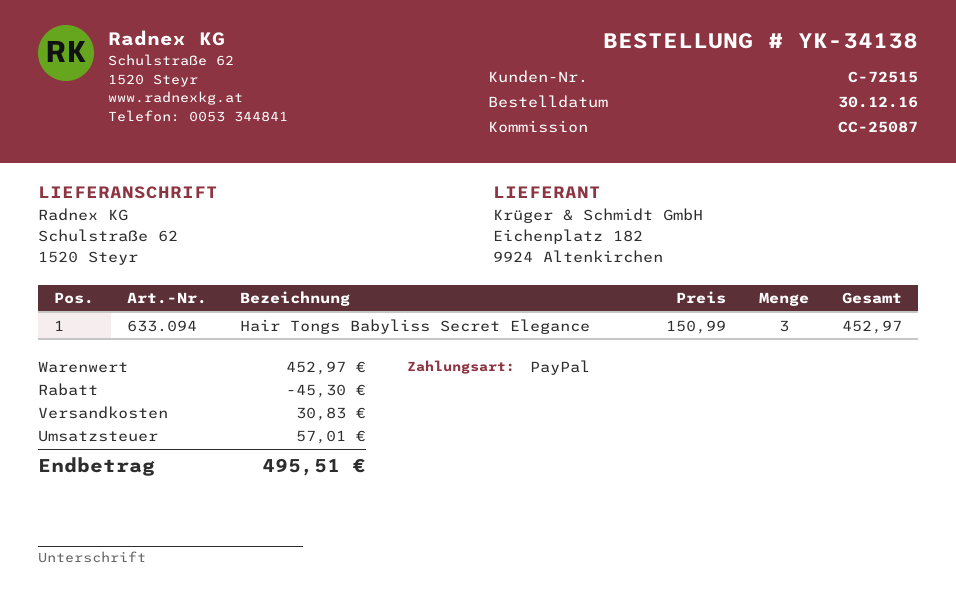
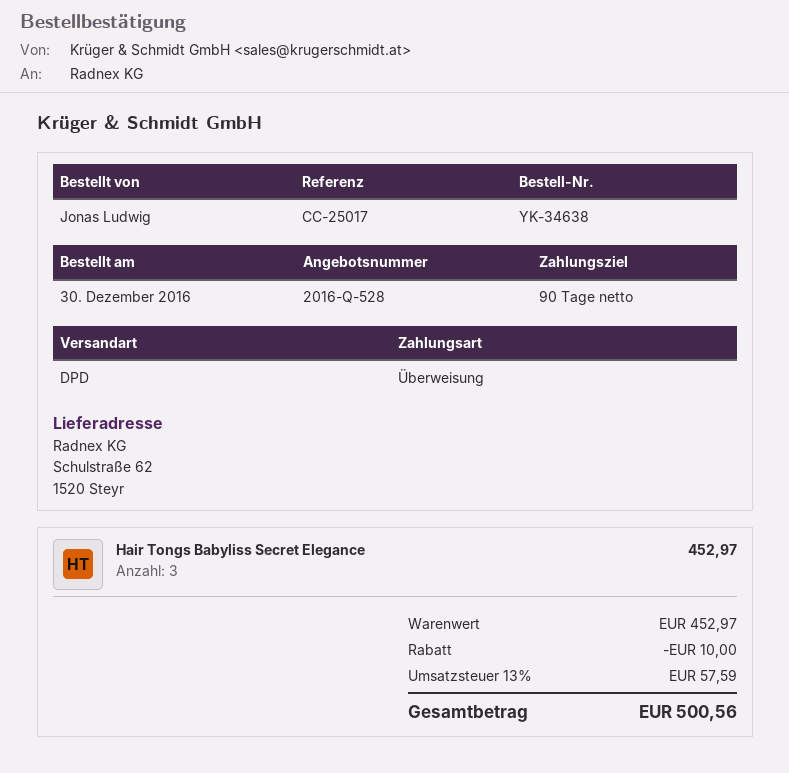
order number: YK-34138 -> YK-34638
reference: CC-25087 -> CC-25017
payment method: PayPal -> bank transfer
discount: 45.30 -> 10.00
shipping: 30.83 -> none
tax: 57.01 -> 57.59
total: 495.51 -> 500.56

